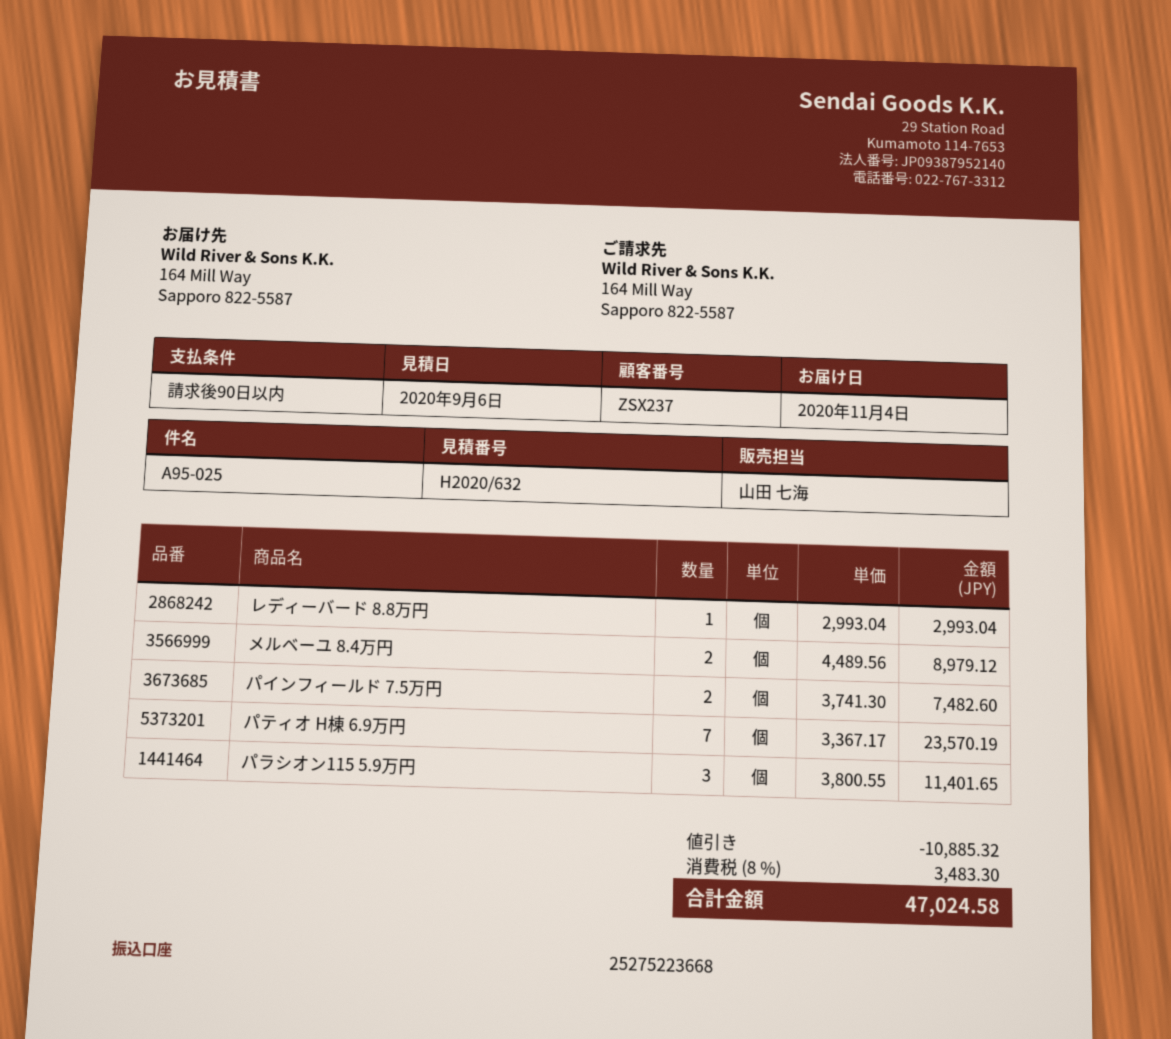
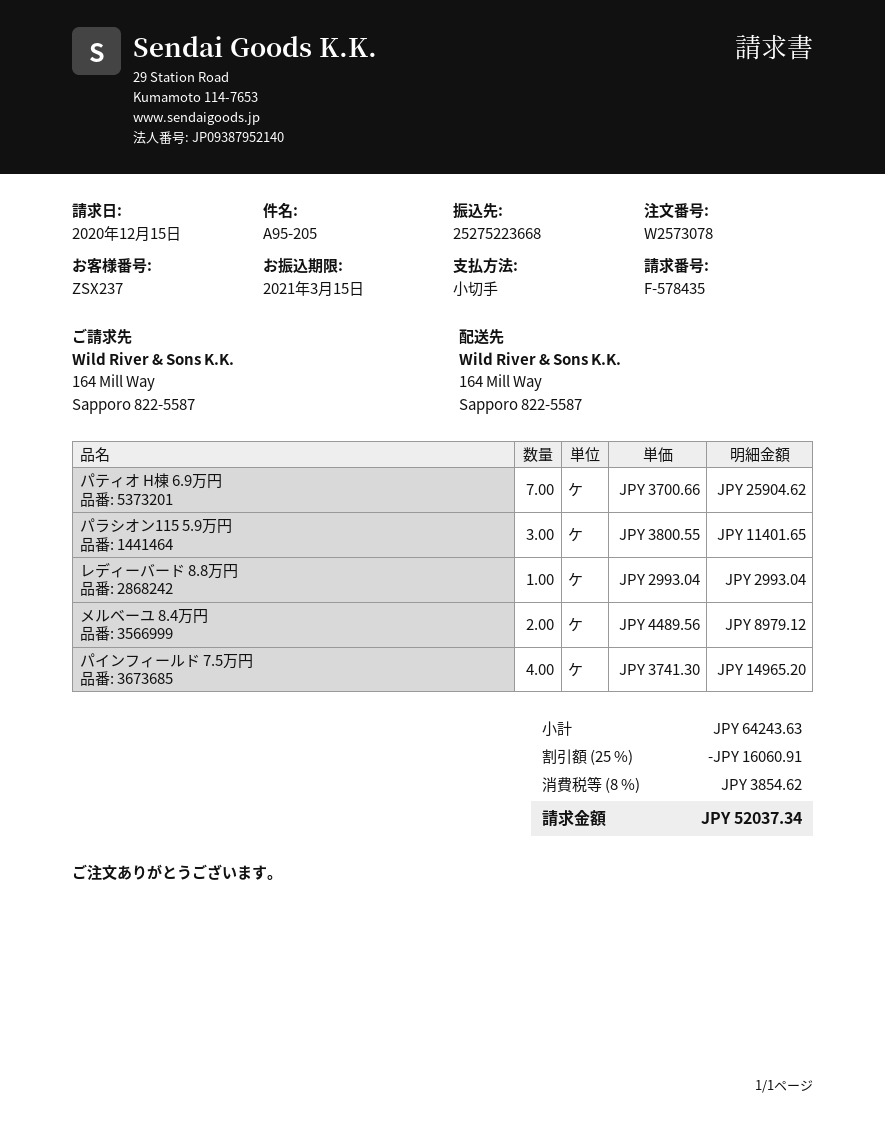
reference: A95-025 -> A95-205
パインフィールド 7.5万円: 2 x 3741.30 = 7482.60 -> 4 x 3741.30 = 14965.20
パティオ H棟 6.9万円: 7 x 3367.17 = 23570.19 -> 7 x 3700.66 = 25904.62
discount: 10885.32 -> 16060.91
tax: 8% = 3483.30 -> 8% = 3854.62
total: 47024.58 -> 52037.34

